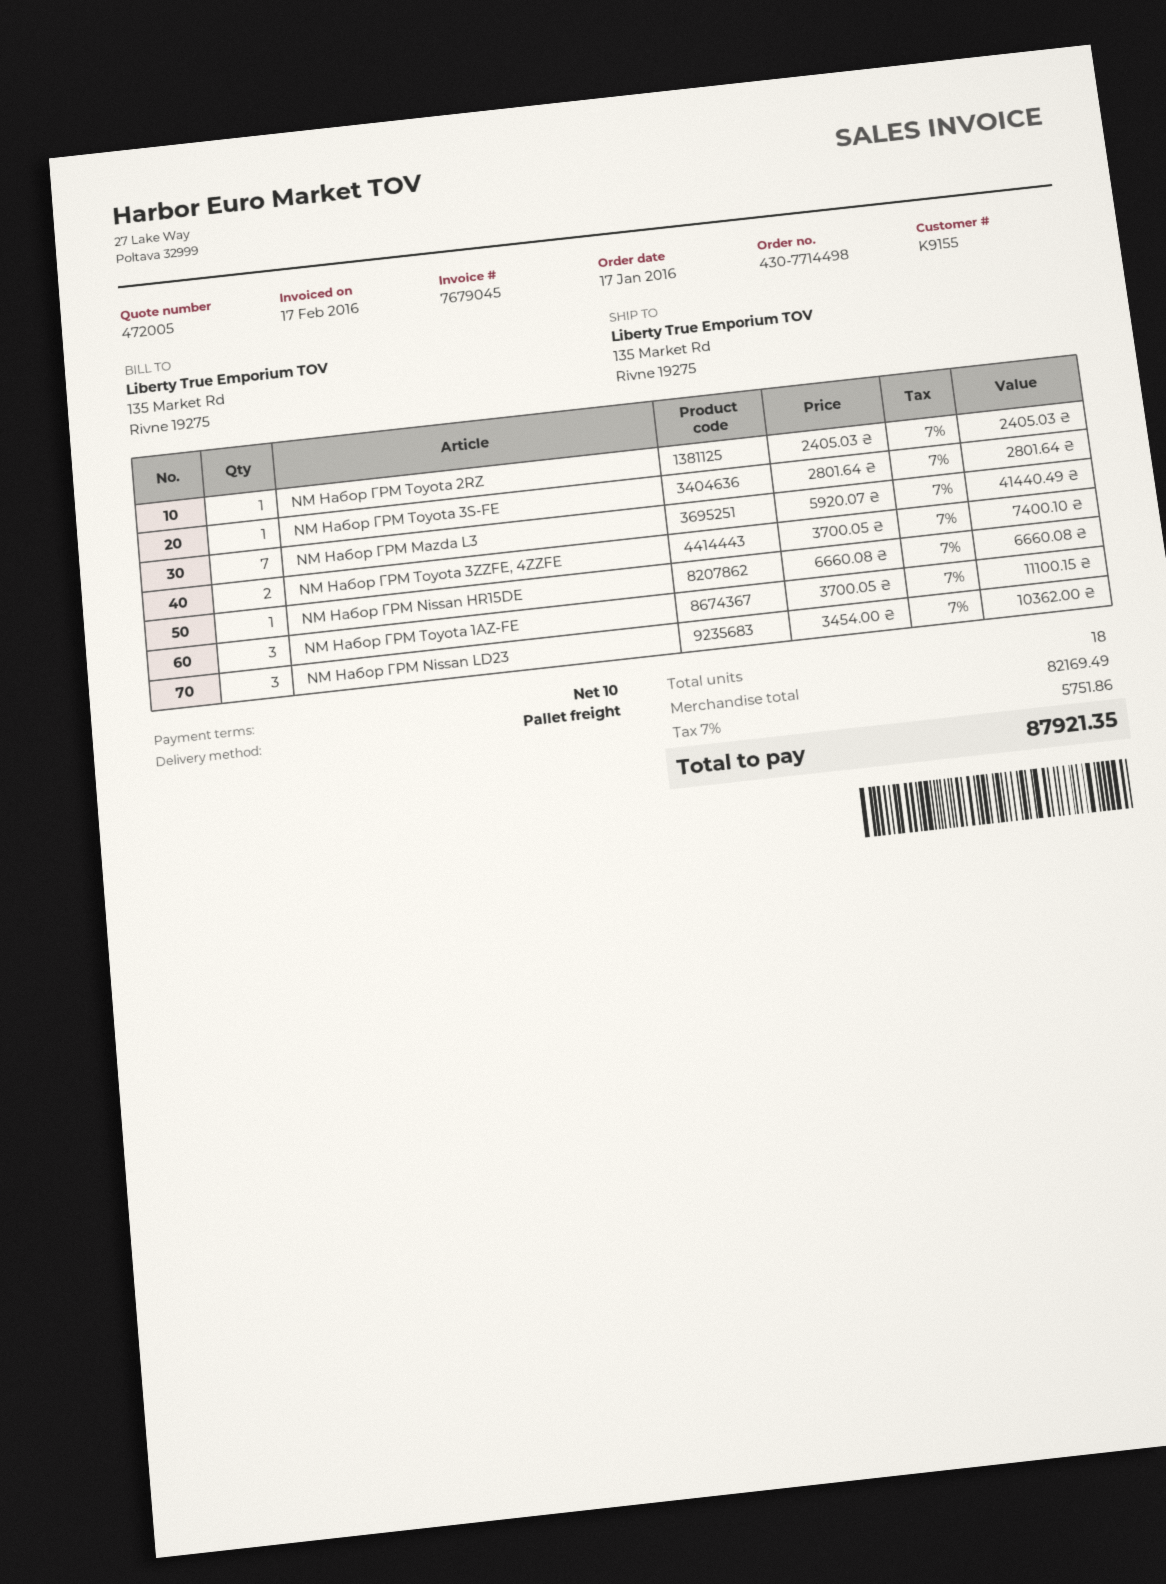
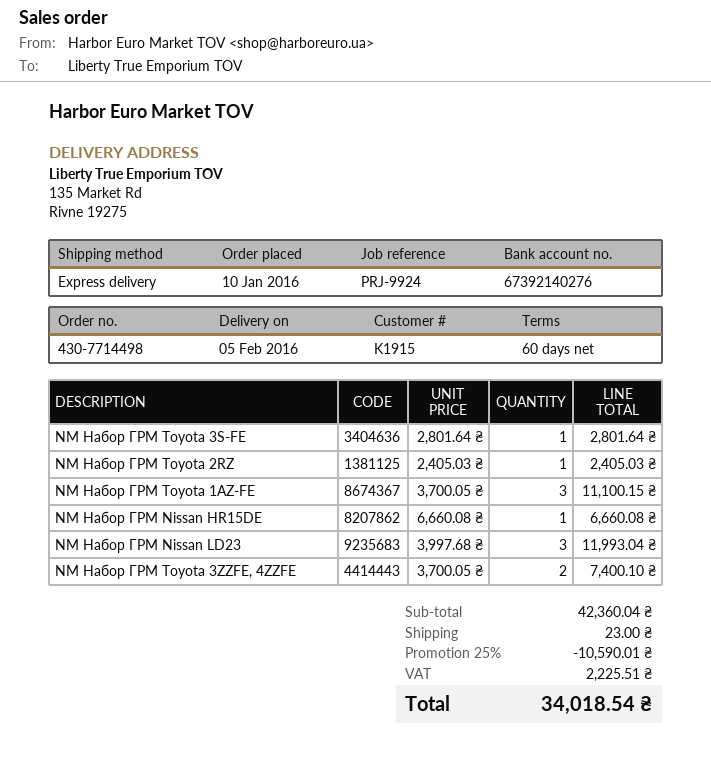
order date: 2016-01-17 -> 2016-01-10
payment terms: 10 days -> 60 days
customer number: K9155 -> K1915
shipping method: pallet freight -> express
NM Набор ГРМ Mazda L3: 7 x 5920.07 = 41440.49 -> none
NM Набор ГРМ Nissan LD23: 3 x 3454.00 = 10362.00 -> 3 x 3997.68 = 11993.04
subtotal: 82169.49 -> 42360.04
discount: none -> 25% = 10590.01
shipping: none -> 23.00
tax: 5751.86 -> 2225.51
total: 87921.35 -> 34018.54

